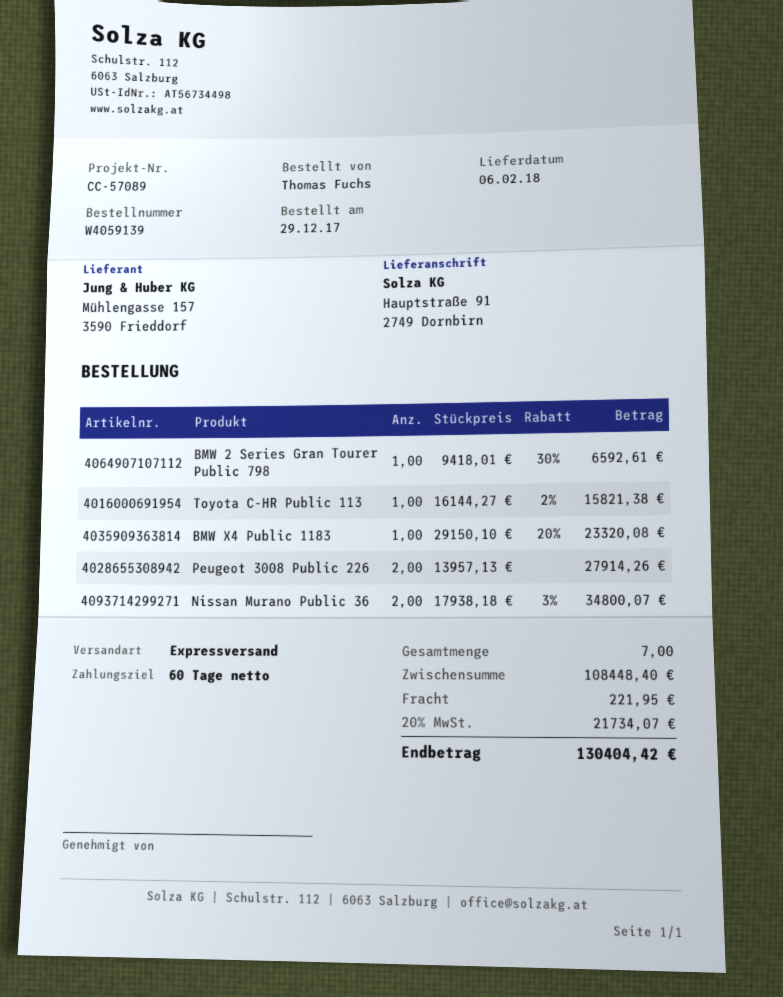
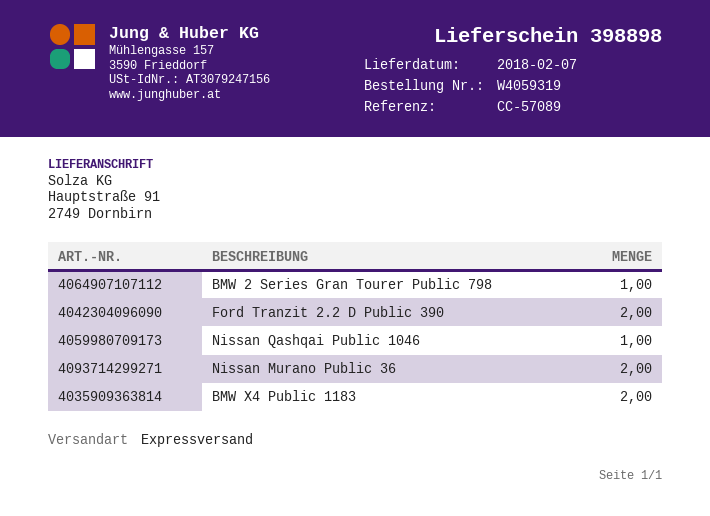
order number: W4059139 -> W4059319
delivery date: 2018-02-06 -> 2018-02-07
Toyota C-HR Public 113: 1 -> none
BMW X4 Public 1183: 1 -> 2
Peugeot 3008 Public 226: 2 -> none
Ford Tranzit 2.2 D Public 390: none -> 2
Nissan Qashqai Public 1046: none -> 1

